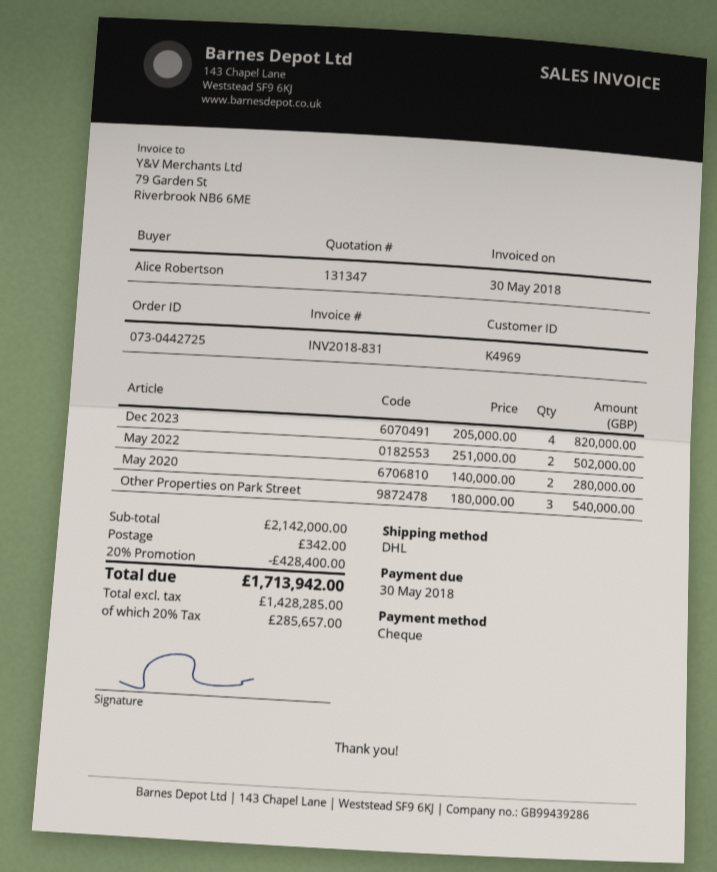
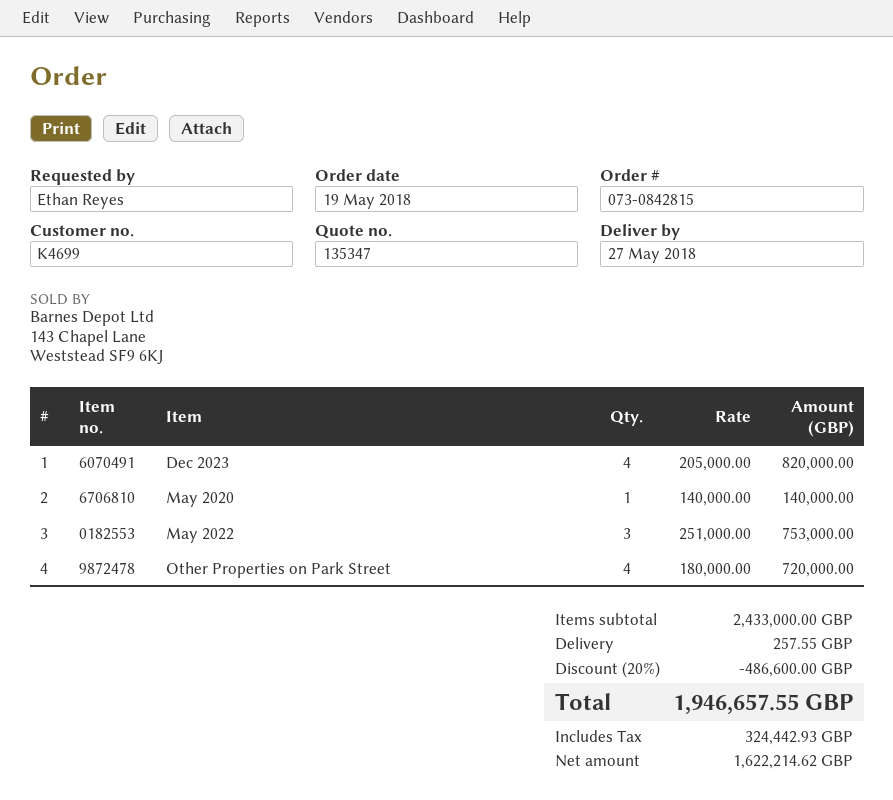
quote number: 131347 -> 135347
order number: 073-0442725 -> 073-0842815
customer number: K4969 -> K4699
ordered by: Alice Robertson -> Ethan Reyes
May 2022: 2 x 251000.00 = 502000.00 -> 3 x 251000.00 = 753000.00
May 2020: 2 x 140000.00 = 280000.00 -> 1 x 140000.00 = 140000.00
Other Properties on Park Street: 3 x 180000.00 = 540000.00 -> 4 x 180000.00 = 720000.00
subtotal: 2142000.00 -> 2433000.00
discount: 20% = 428400.00 -> 20% = 486600.00
shipping: 342.00 -> 257.55
net: 1428285.00 -> 1622214.62
tax: 285657.00 -> 324442.93
total: 1713942.00 -> 1946657.55

